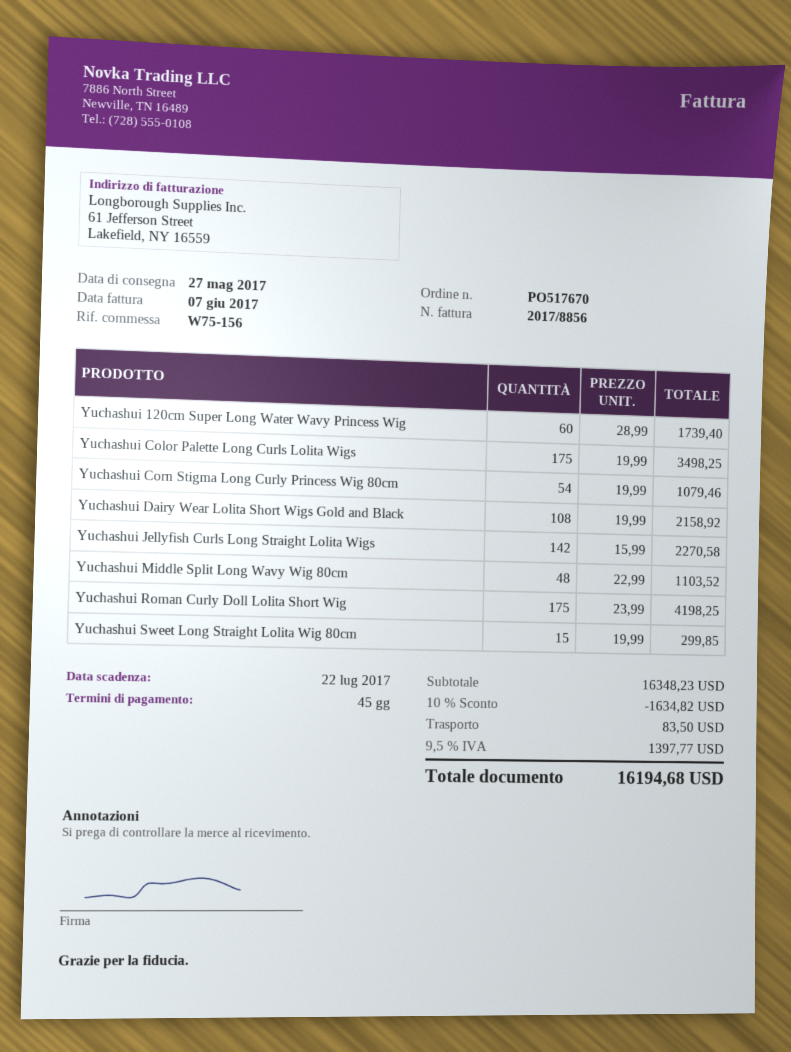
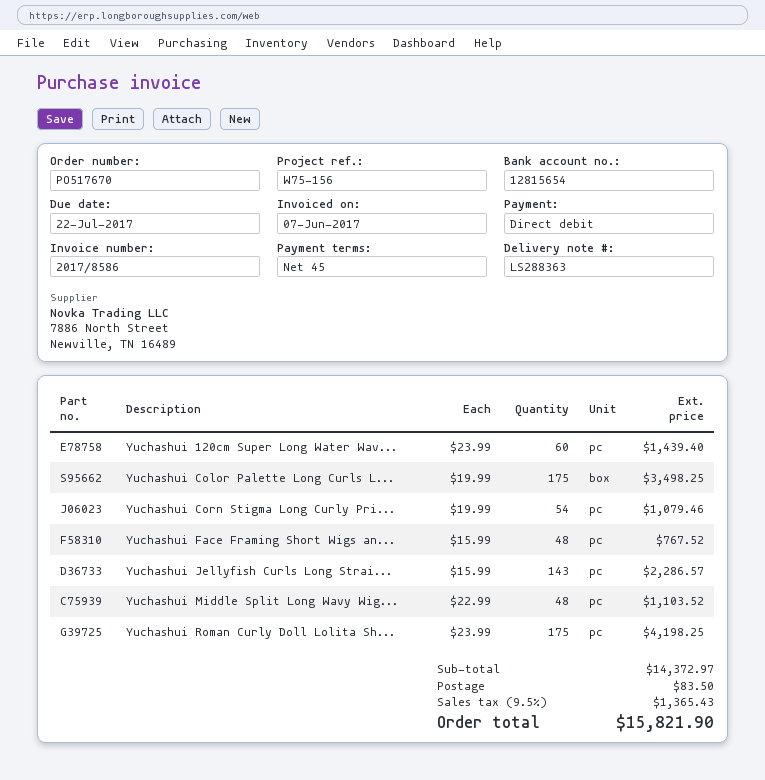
invoice number: 2017/8856 -> 2017/8586
Yuchashui 120cm Super Long Water Wavy Princess Wig: 60 x 28.99 = 1739.40 -> 60 x 23.99 = 1439.40
Yuchashui Dairy Wear Lolita Short Wigs Gold and Black: 108 x 19.99 = 2158.92 -> none
Yuchashui Jellyfish Curls Long Straight Lolita Wigs: 142 x 15.99 = 2270.58 -> 143 x 15.99 = 2286.57
Yuchashui Sweet Long Straight Lolita Wig 80cm: 15 x 19.99 = 299.85 -> none
Yuchashui Face Framing Short Wigs an...: none -> 48 x 15.99 = 767.52
subtotal: 16348.23 -> 14372.97
discount: 10% = 1634.82 -> none
tax: 9.5% = 1397.77 -> 9.5% = 1365.43
total: 16194.68 -> 15821.90

